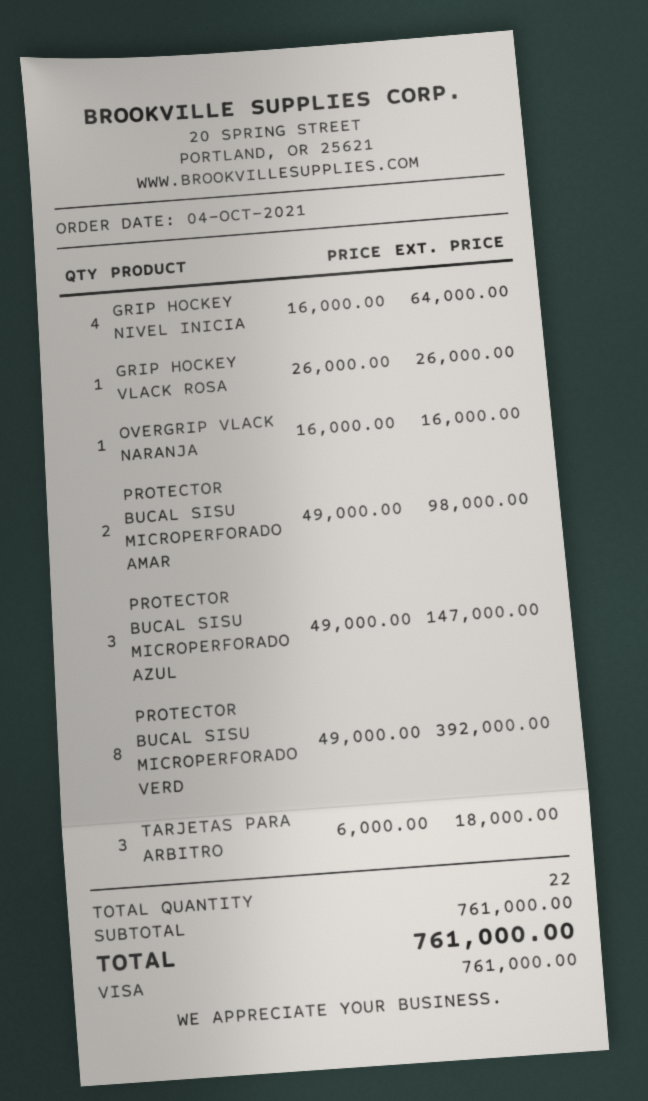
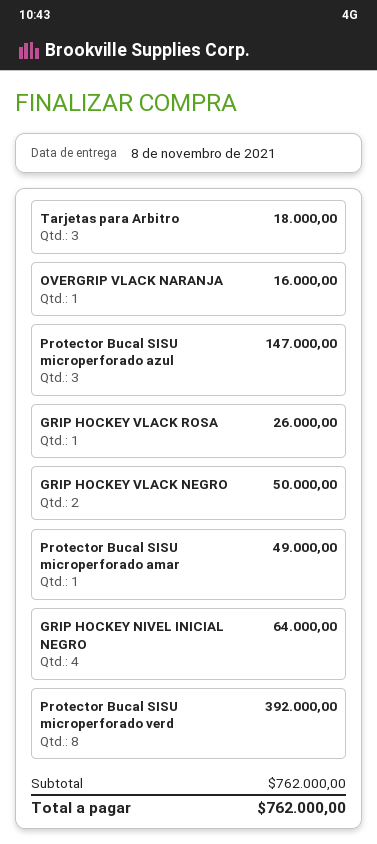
PROTECTOR BUCAL SISU MICROPERFORADO AMAR: 2 for 98000.00 -> 1 for 49000.00
GRIP HOCKEY VLACK NEGRO: none -> 2 for 50000.00
subtotal: 761000.00 -> 762000.00
total: 761000.00 -> 762000.00

